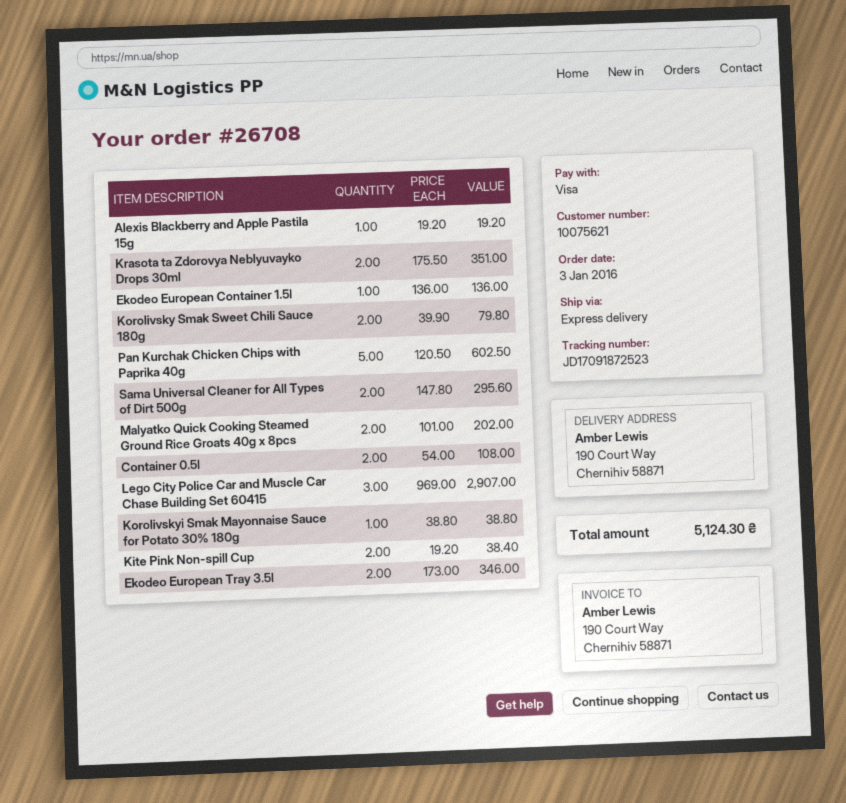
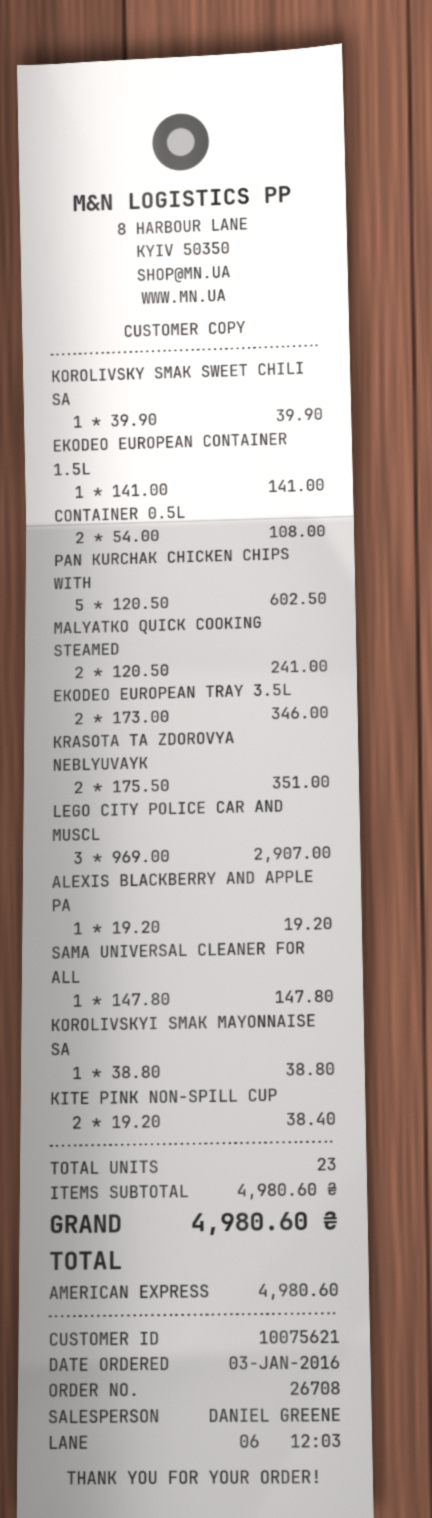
payment method: Visa -> American Express
Ekodeo European Container 1.5l: 1 x 136.00 = 136.00 -> 1 x 141.00 = 141.00
Korolivsky Smak Sweet Chili Sauce 180g: 2 x 39.90 = 79.80 -> 1 x 39.90 = 39.90
Sama Universal Cleaner for All Types of Dirt 500g: 2 x 147.80 = 295.60 -> 1 x 147.80 = 147.80
Malyatko Quick Cooking Steamed Ground Rice Groats 40g x 8pcs: 2 x 101.00 = 202.00 -> 2 x 120.50 = 241.00
total: 5124.30 -> 4980.60

